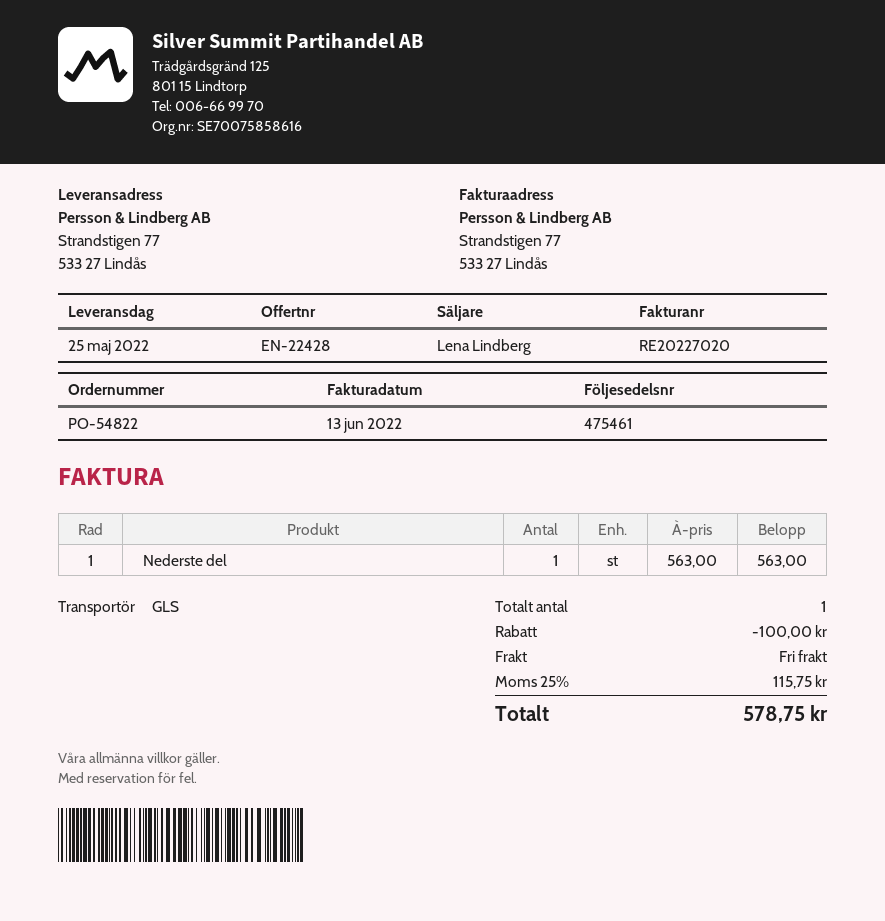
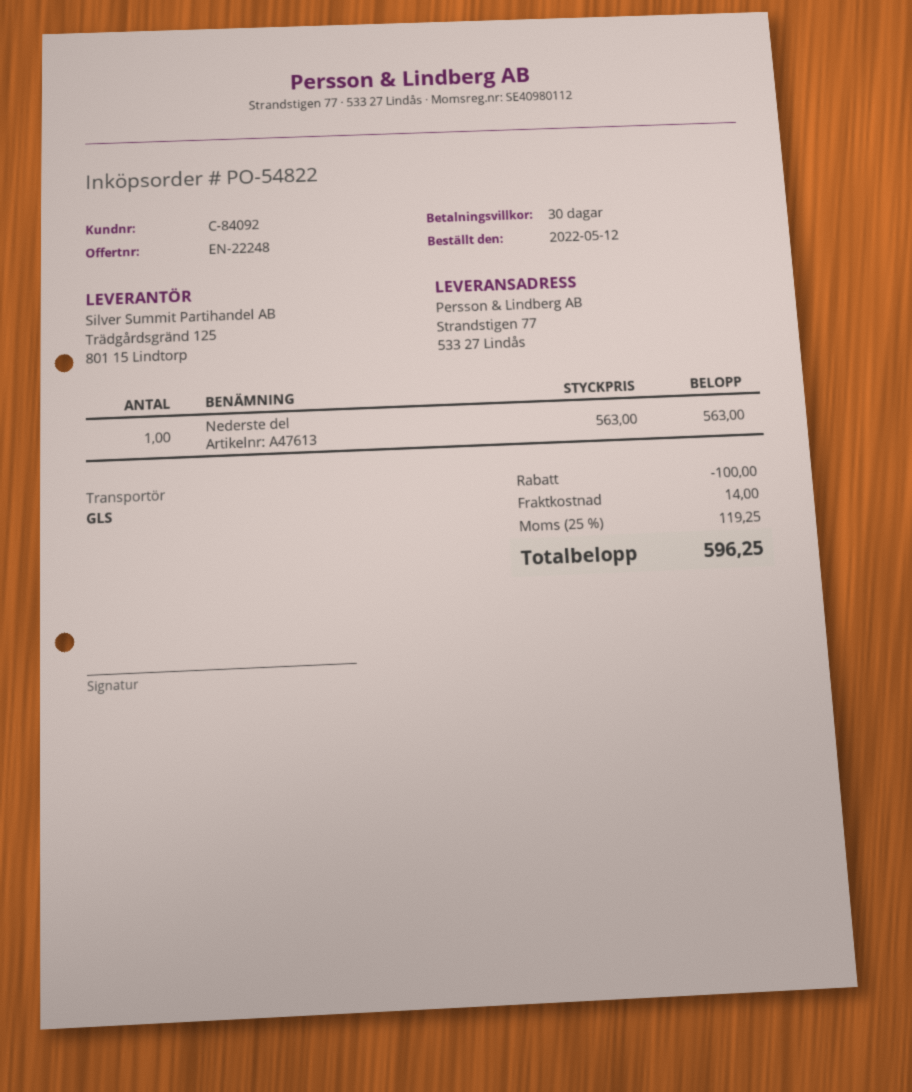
quote number: EN-22428 -> EN-22248
shipping: 0.00 -> 14.00
tax: 25% = 115.75 -> 25% = 119.25
total: 578.75 -> 596.25

